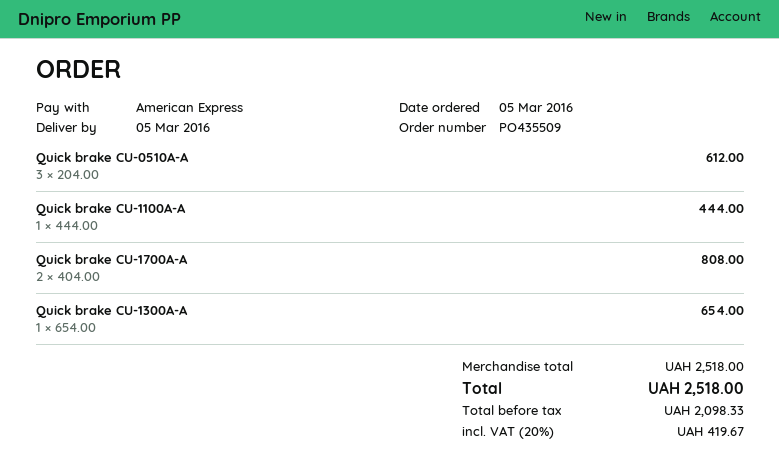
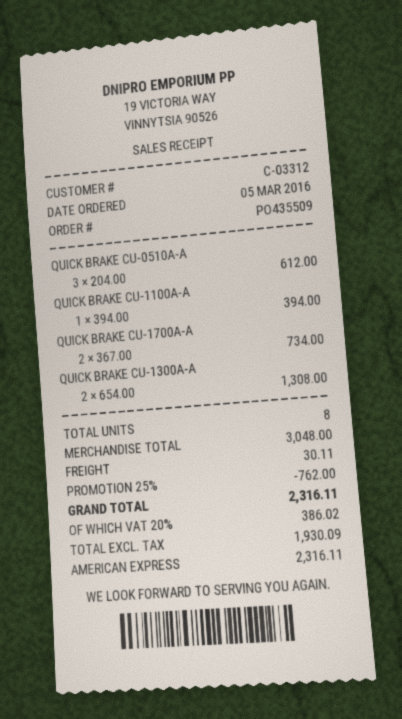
Quick brake CU-1100A-A: 1 x 444.00 = 444.00 -> 1 x 394.00 = 394.00
Quick brake CU-1700A-A: 2 x 404.00 = 808.00 -> 2 x 367.00 = 734.00
Quick brake CU-1300A-A: 1 x 654.00 = 654.00 -> 2 x 654.00 = 1308.00
subtotal: 2518.00 -> 3048.00
discount: none -> 25% = 762.00
shipping: none -> 30.11
net: 2098.33 -> 1930.09
tax: 20% = 419.67 -> 20% = 386.02
total: 2518.00 -> 2316.11

